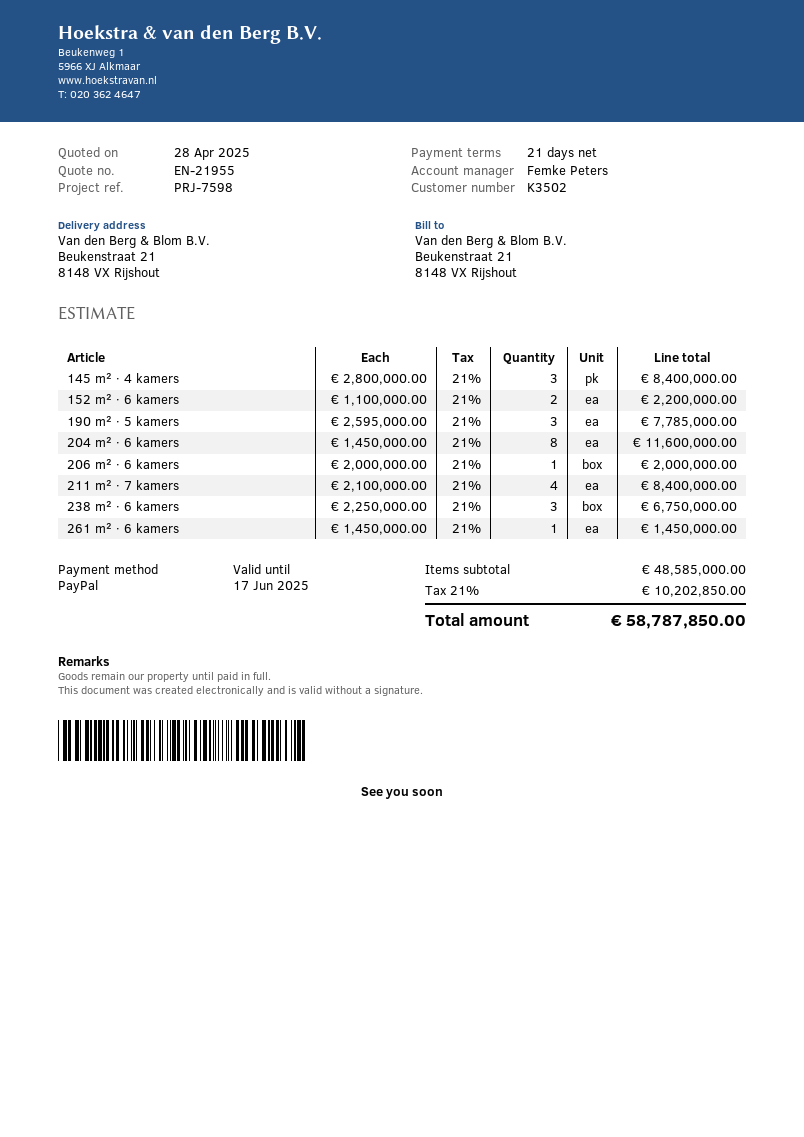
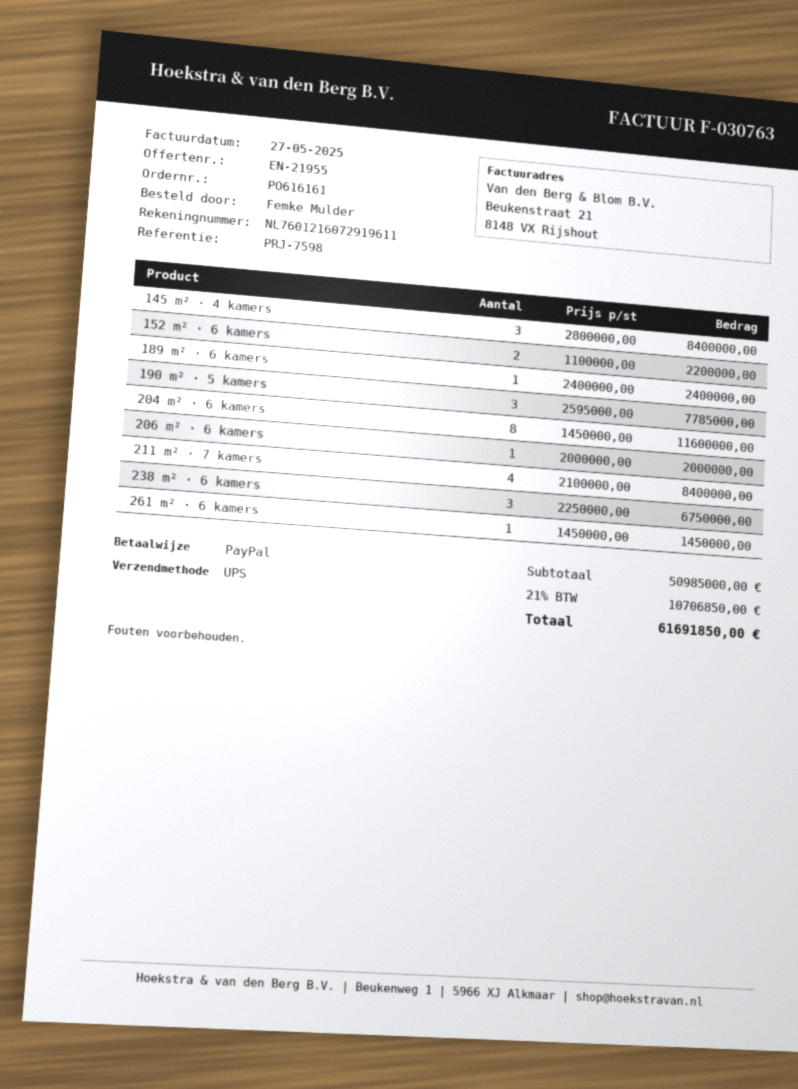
189 m² · 6 kamers: none -> 1 x 2400000.00 = 2400000.00
subtotal: 48585000.00 -> 50985000.00
tax: 21% = 10202850.00 -> 21% = 10706850.00
total: 58787850.00 -> 61691850.00

